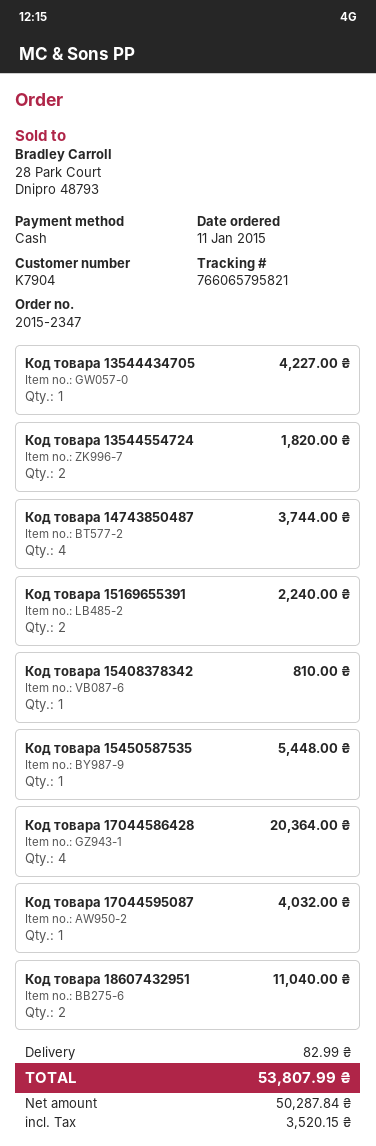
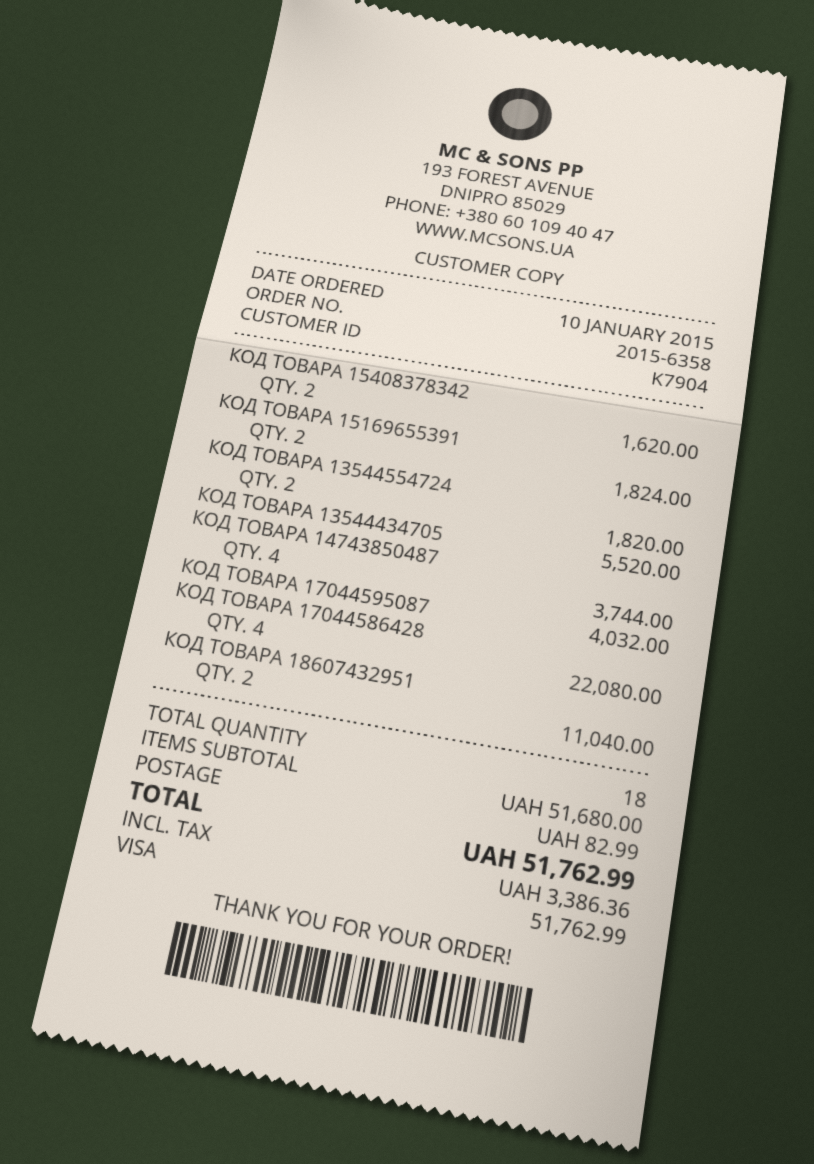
order number: 2015-2347 -> 2015-6358
order date: 2015-01-11 -> 2015-01-10
payment method: cash -> Visa
Код товара 13544434705: 1 for 4227.00 -> 1 for 5520.00
Код товара 15169655391: 2 for 2240.00 -> 2 for 1824.00
Код товара 15408378342: 1 for 810.00 -> 2 for 1620.00
Код товара 15450587535: 1 for 5448.00 -> none
Код товара 17044586428: 4 for 20364.00 -> 4 for 22080.00
tax: 3520.15 -> 3386.36
total: 53807.99 -> 51762.99

